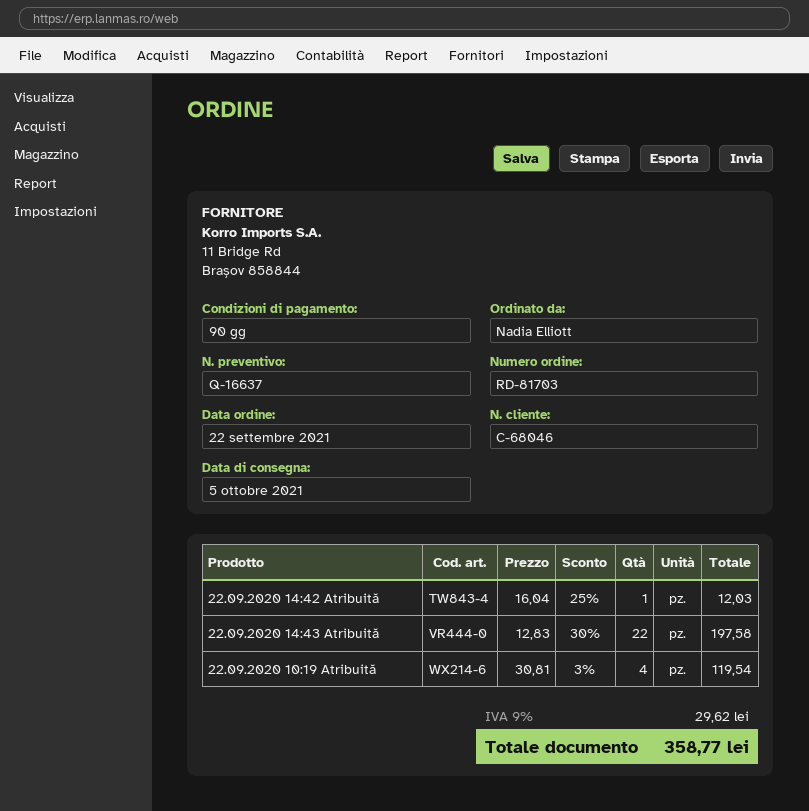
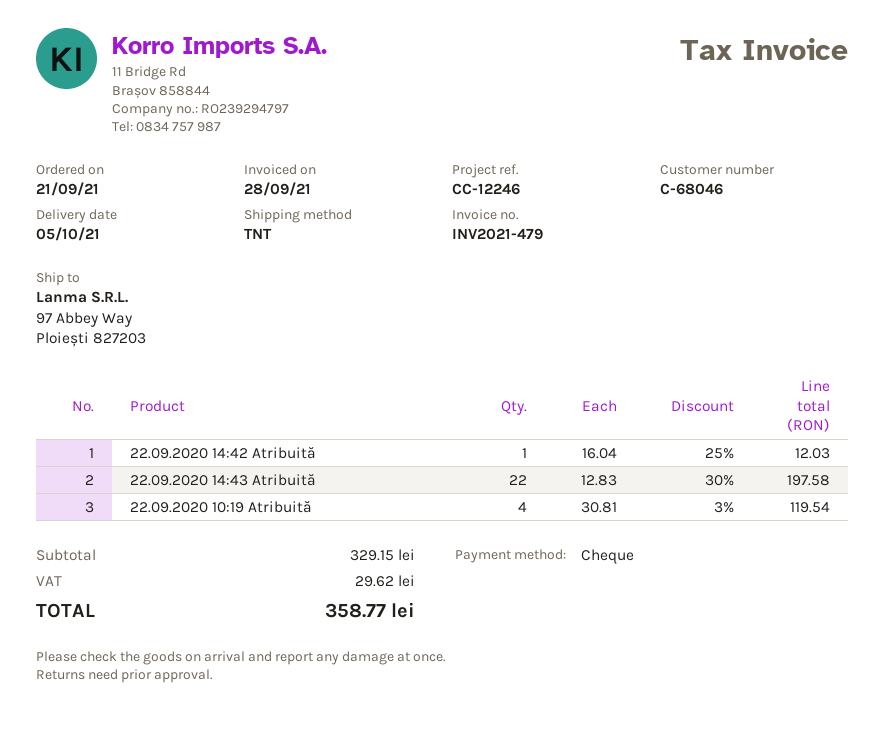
order date: 2021-09-22 -> 2021-09-21

